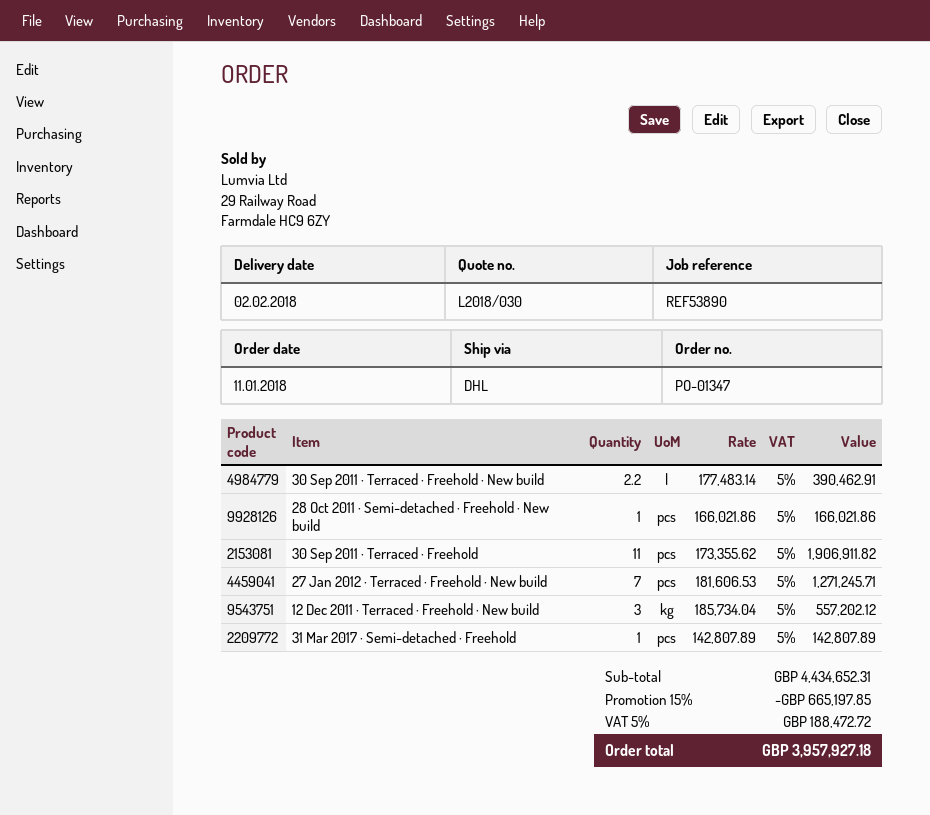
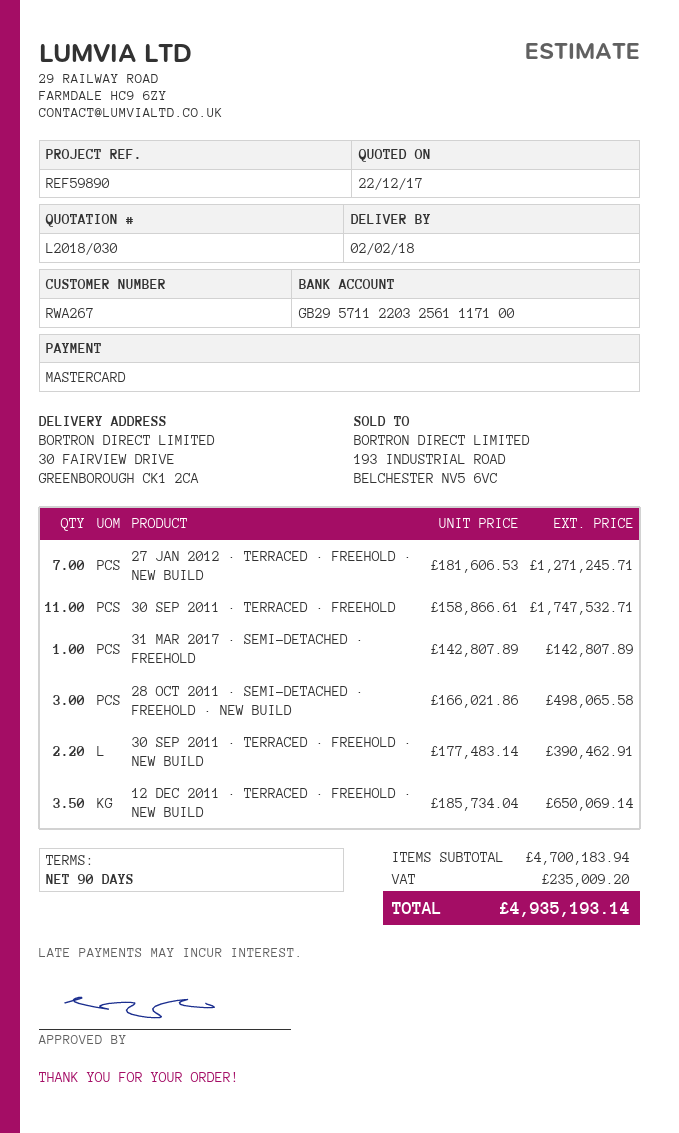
reference: REF53890 -> REF59890
28 Oct 2011 · Semi-detached · Freehold · New build: 1 x 166021.86 = 166021.86 -> 3 x 166021.86 = 498065.58
30 Sep 2011 · Terraced · Freehold: 11 x 173355.62 = 1906911.82 -> 11 x 158866.61 = 1747532.71
12 Dec 2011 · Terraced · Freehold · New build: 3 x 185734.04 = 557202.12 -> 3.5 x 185734.04 = 650069.14
subtotal: 4434652.31 -> 4700183.94
discount: 15% = 665197.85 -> none
tax: 188472.72 -> 235009.20
total: 3957927.18 -> 4935193.14

